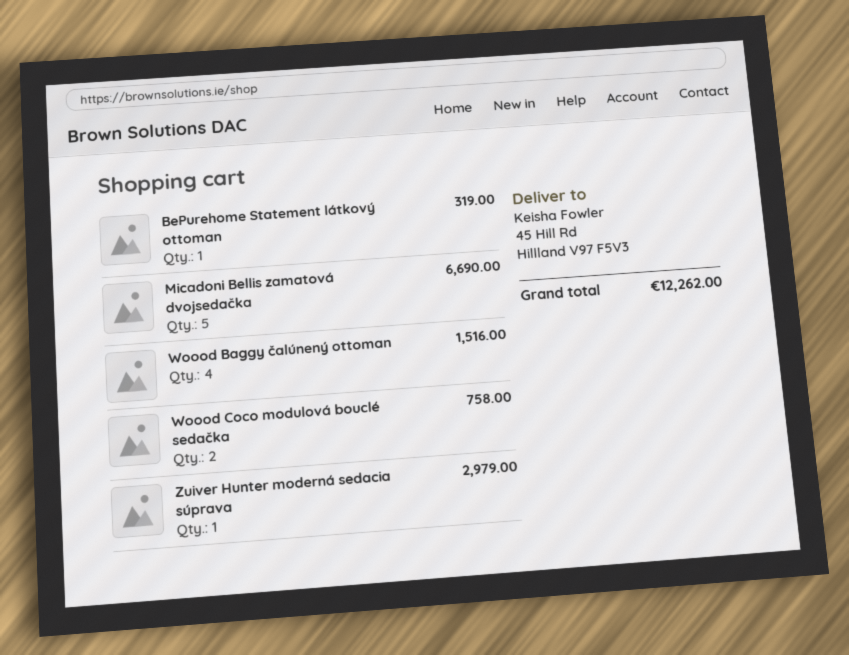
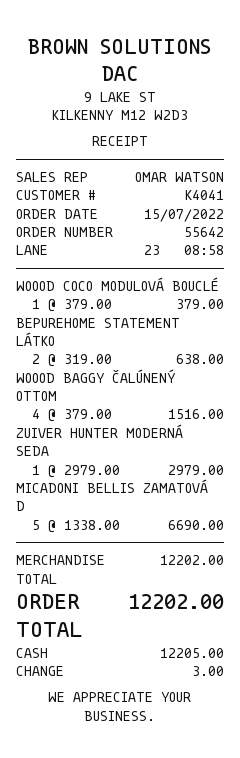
BePurehome Statement látkový ottoman: 1 for 319.00 -> 2 for 638.00
Woood Coco modulová bouclé sedačka: 2 for 758.00 -> 1 for 379.00
total: 12262.00 -> 12202.00

